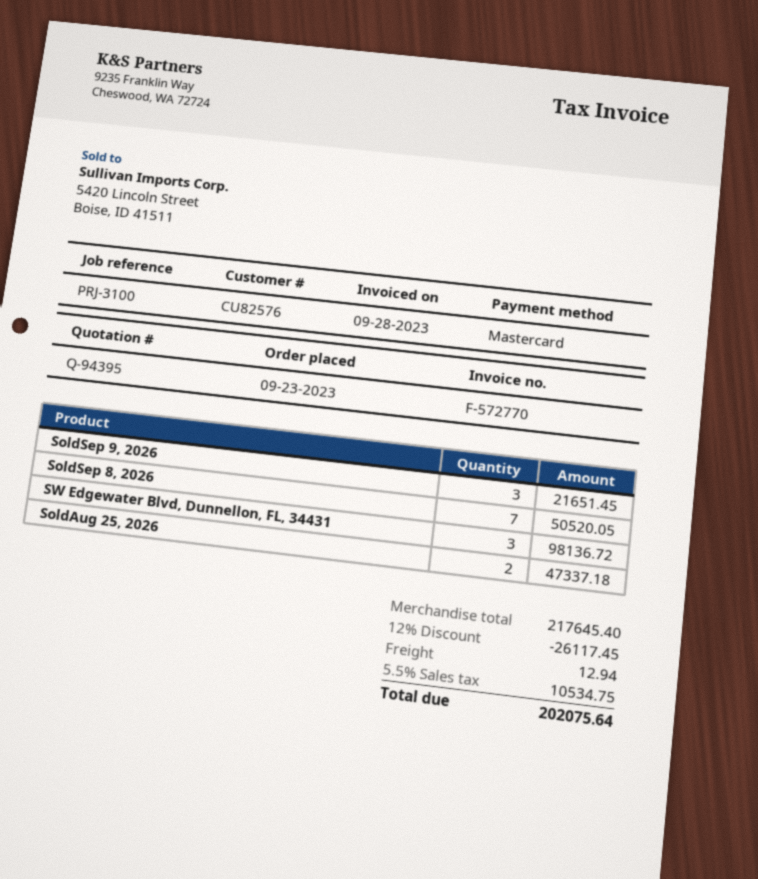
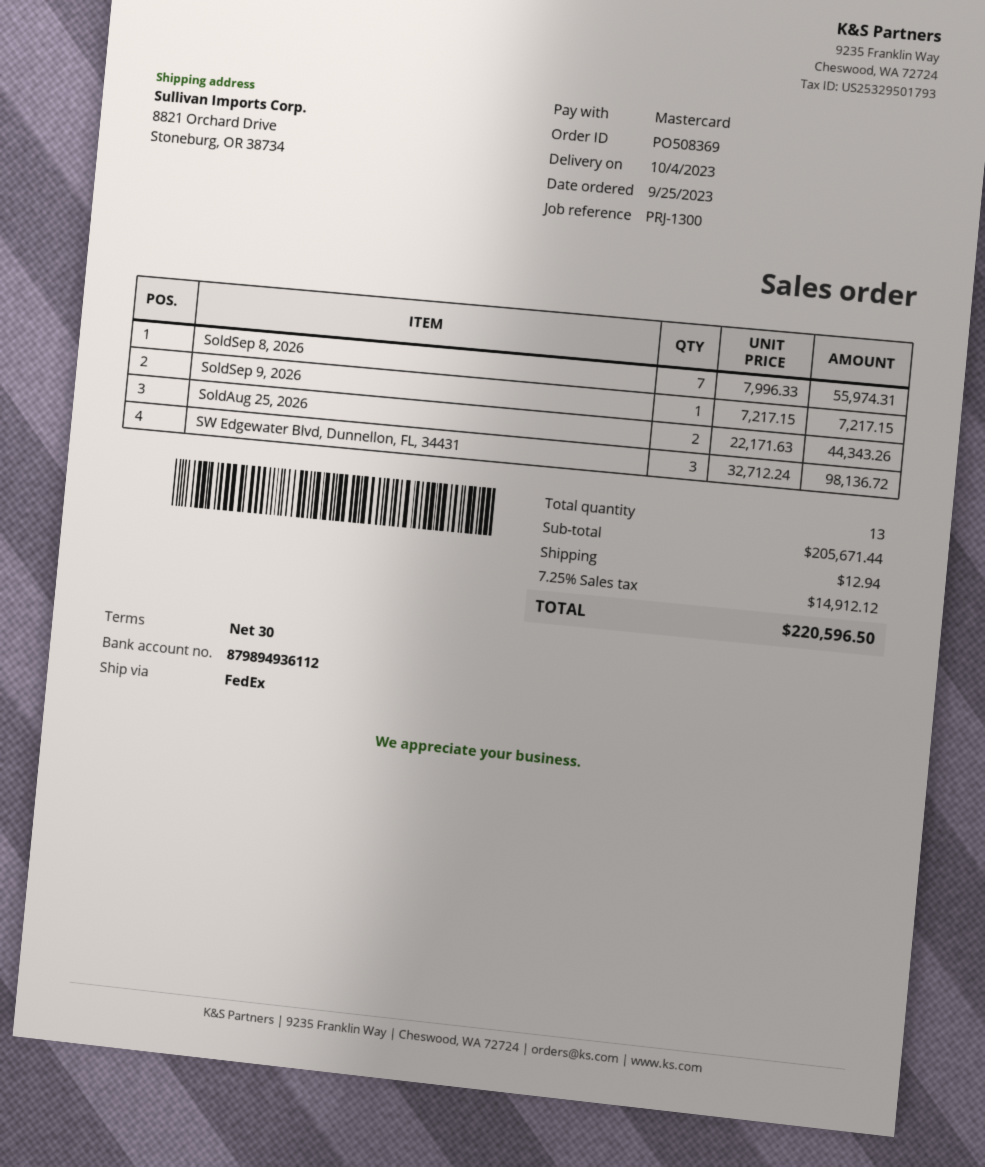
order date: 2023-09-23 -> 2023-09-25
reference: PRJ-3100 -> PRJ-1300
SoldSep 9, 2026: 3 for 21651.45 -> 1 for 7217.15
SoldSep 8, 2026: 7 for 50520.05 -> 7 for 55974.31
SoldAug 25, 2026: 2 for 47337.18 -> 2 for 44343.26
subtotal: 217645.40 -> 205671.44
discount: 12% = 26117.45 -> none
tax: 5.5% = 10534.75 -> 7.25% = 14912.12
total: 202075.64 -> 220596.50

